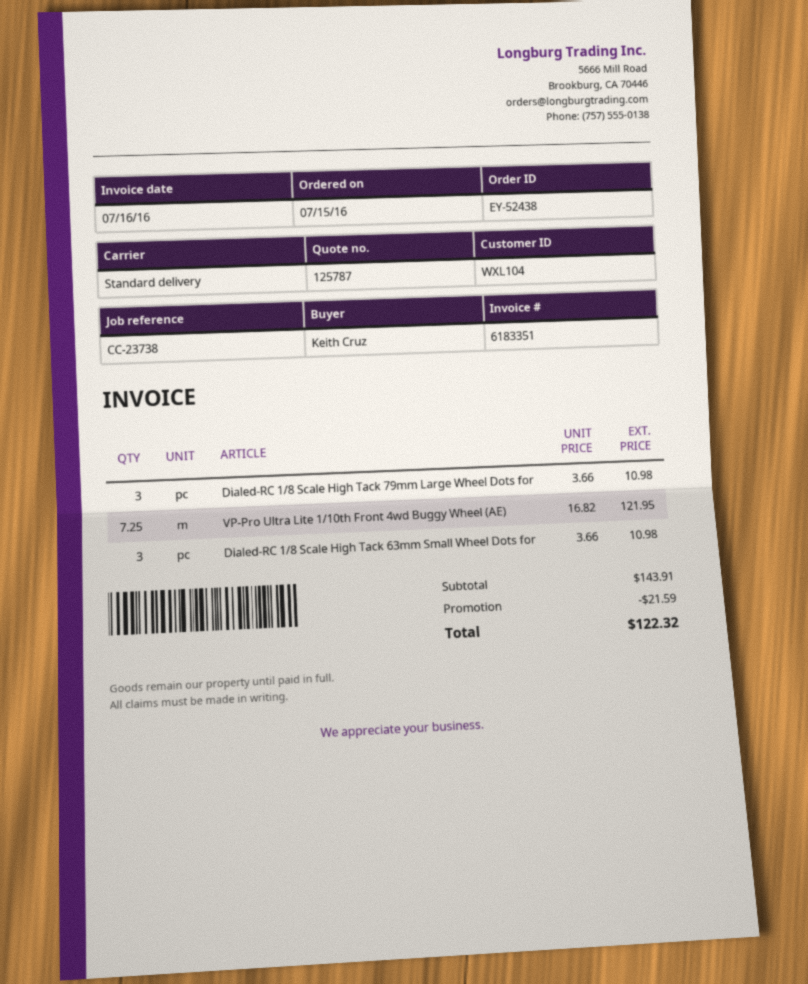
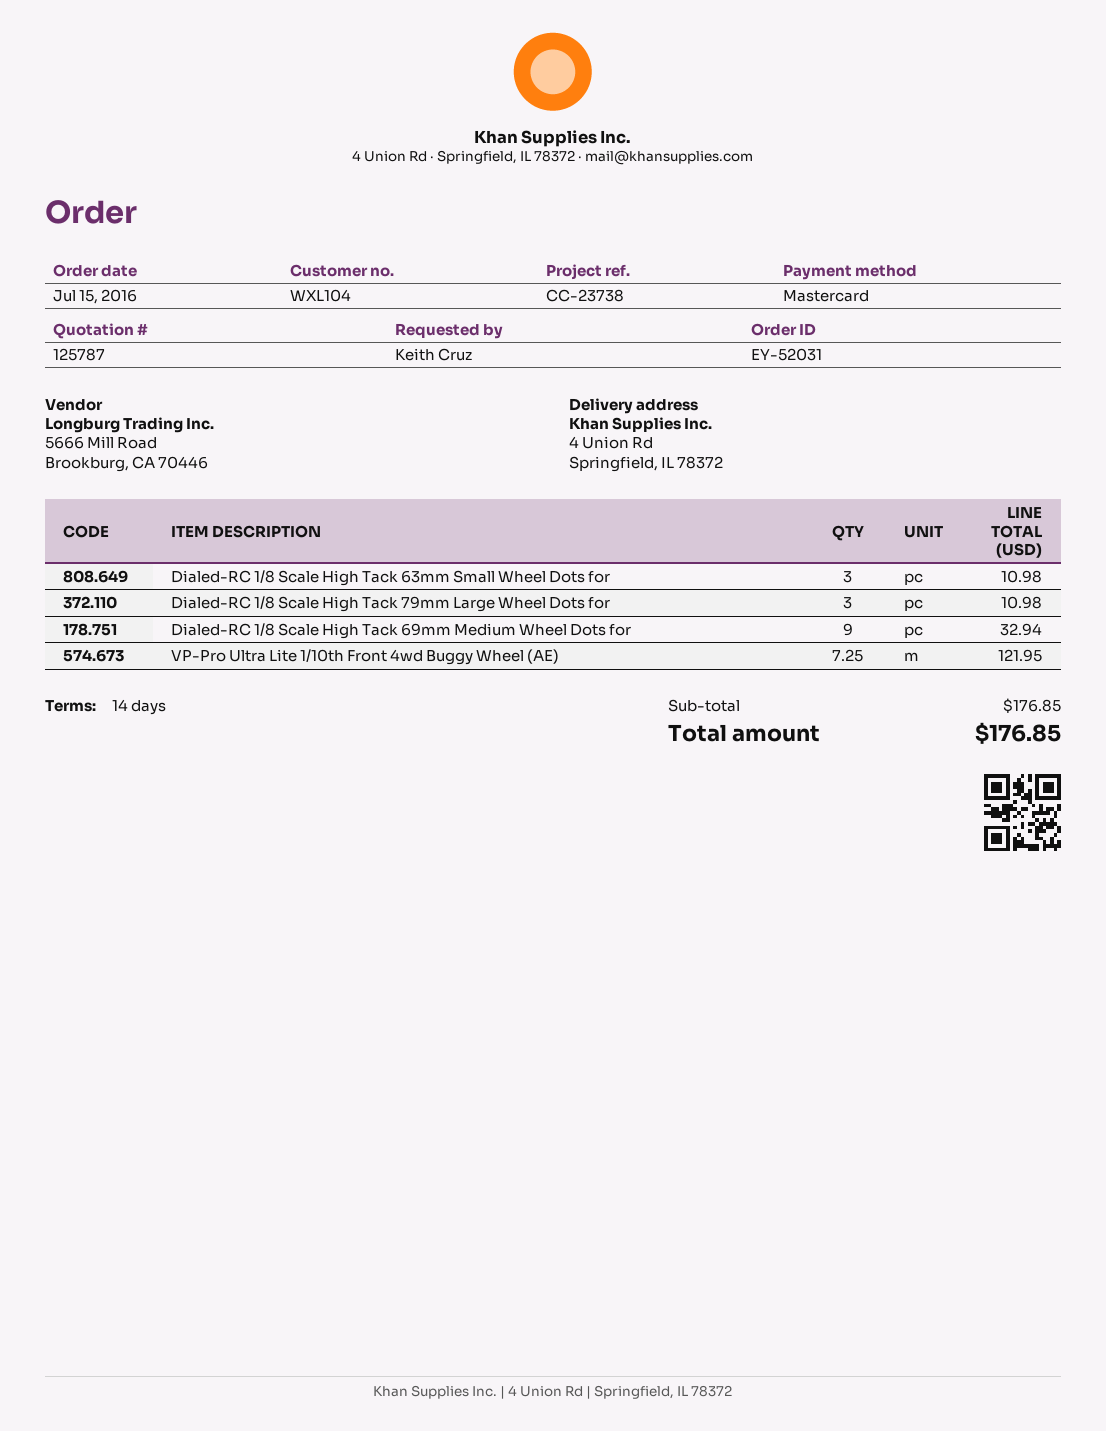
order number: EY-52438 -> EY-52031
Dialed-RC 1/8 Scale High Tack 69mm Medium Wheel Dots for: none -> 9 for 32.94
subtotal: 143.91 -> 176.85
discount: 21.59 -> none
total: 122.32 -> 176.85

